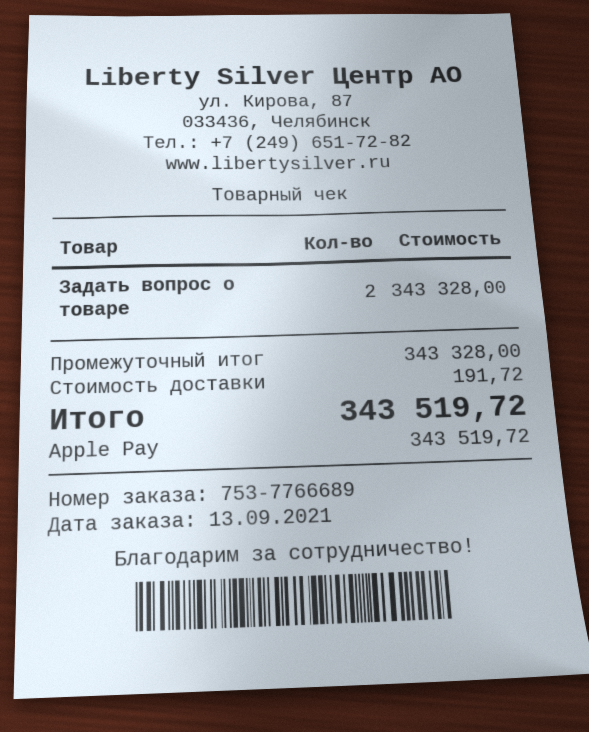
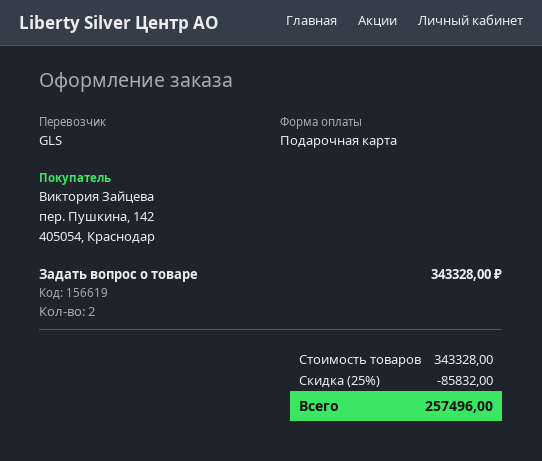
payment method: Apple Pay -> gift card
discount: none -> 25% = 85832.00
shipping: 191.72 -> none
total: 343519.72 -> 257496.00

